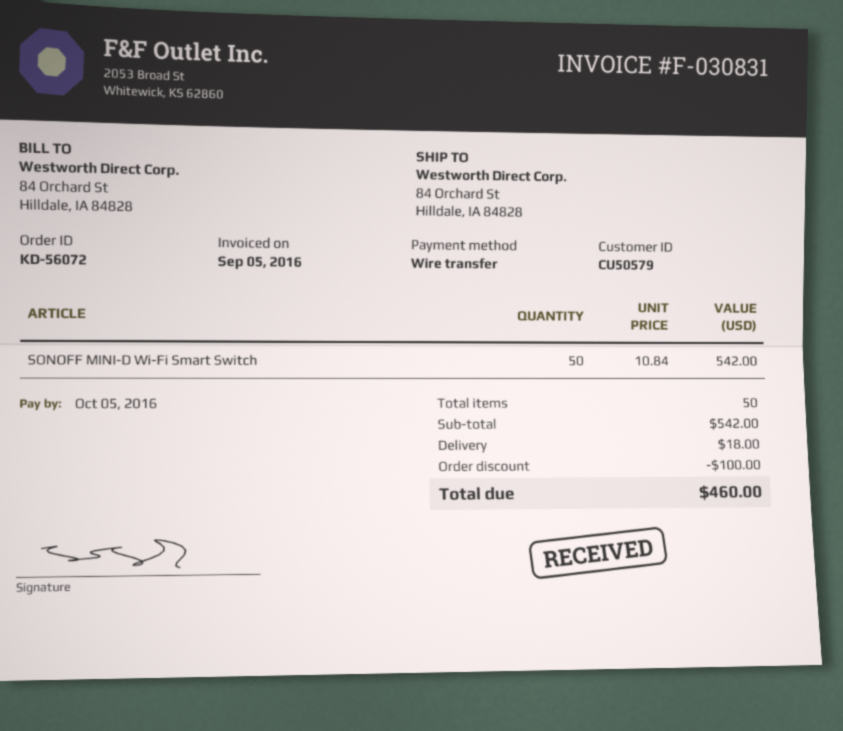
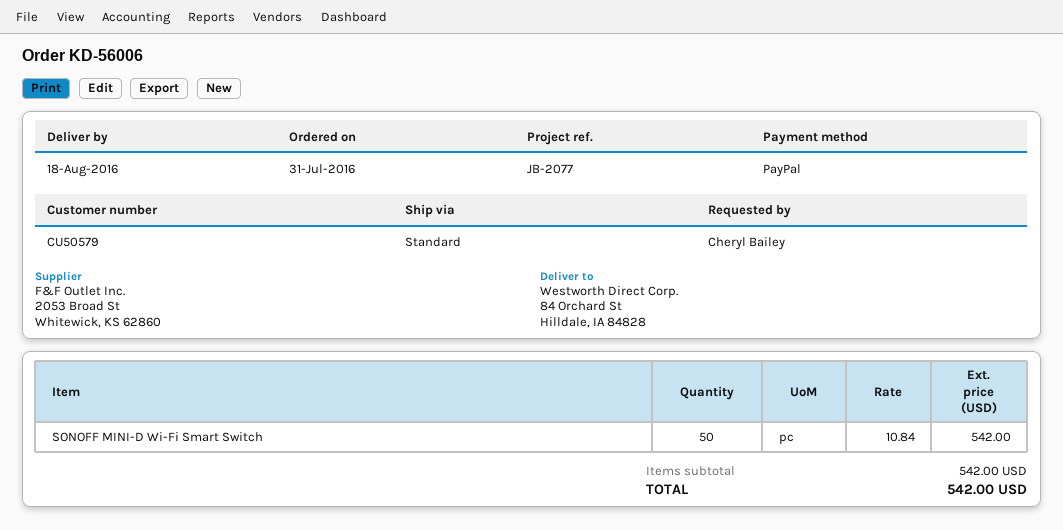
order number: KD-56072 -> KD-56006
payment method: bank transfer -> PayPal
discount: 100.00 -> none
shipping: 18.00 -> none
total: 460.00 -> 542.00

